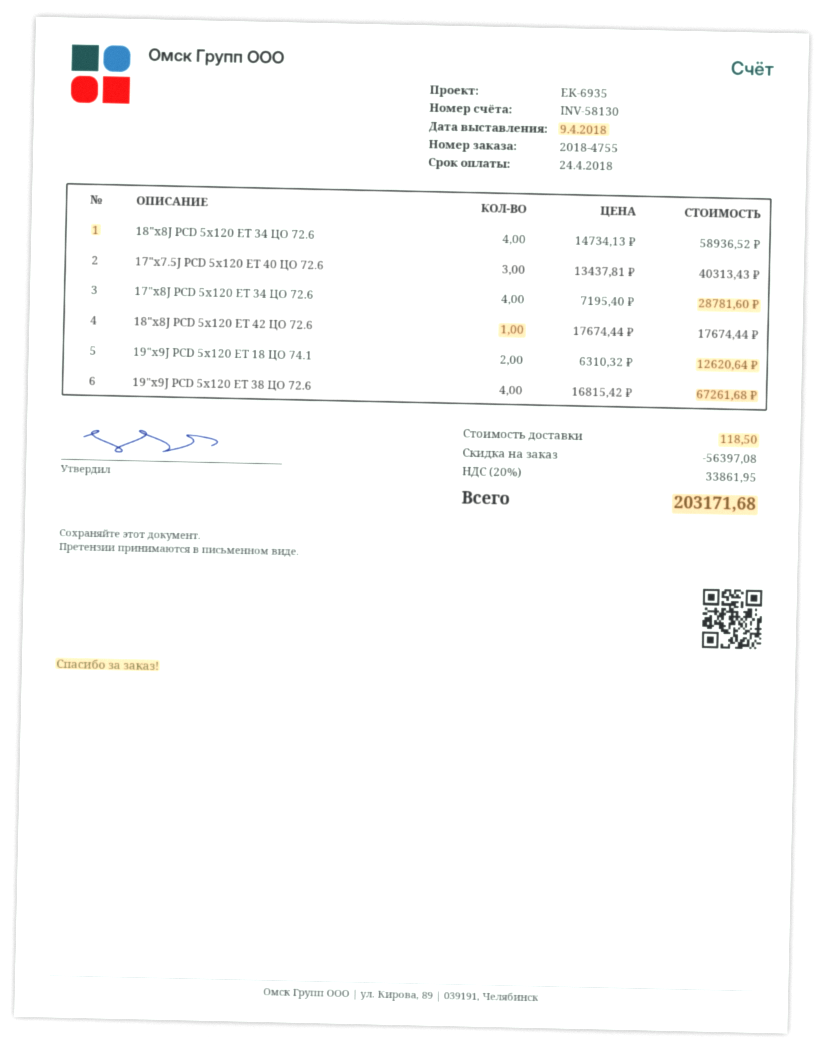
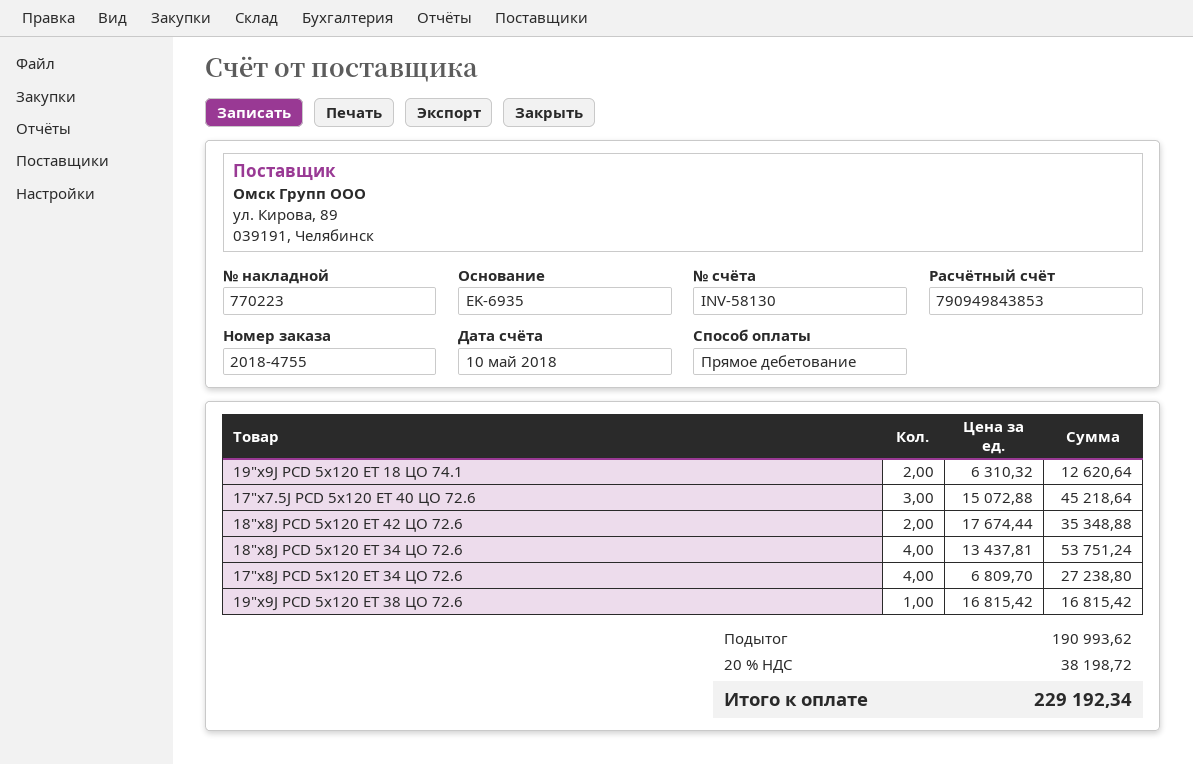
invoice date: 2018-04-09 -> 2018-05-10
18"x8J PCD 5x120 ЕТ 34 ЦО 72.6: 4 x 14734.13 = 58936.52 -> 4 x 13437.81 = 53751.24
17"x7.5J PCD 5x120 ЕТ 40 ЦО 72.6: 3 x 13437.81 = 40313.43 -> 3 x 15072.88 = 45218.64
17"x8J PCD 5x120 ЕТ 34 ЦО 72.6: 4 x 7195.40 = 28781.60 -> 4 x 6809.70 = 27238.80
18"x8J PCD 5x120 ЕТ 42 ЦО 72.6: 1 x 17674.44 = 17674.44 -> 2 x 17674.44 = 35348.88
19"x9J PCD 5x120 ЕТ 38 ЦО 72.6: 4 x 16815.42 = 67261.68 -> 1 x 16815.42 = 16815.42
discount: 56397.08 -> none
shipping: 118.50 -> none
tax: 20% = 33861.95 -> 20% = 38198.72
total: 203171.68 -> 229192.34

